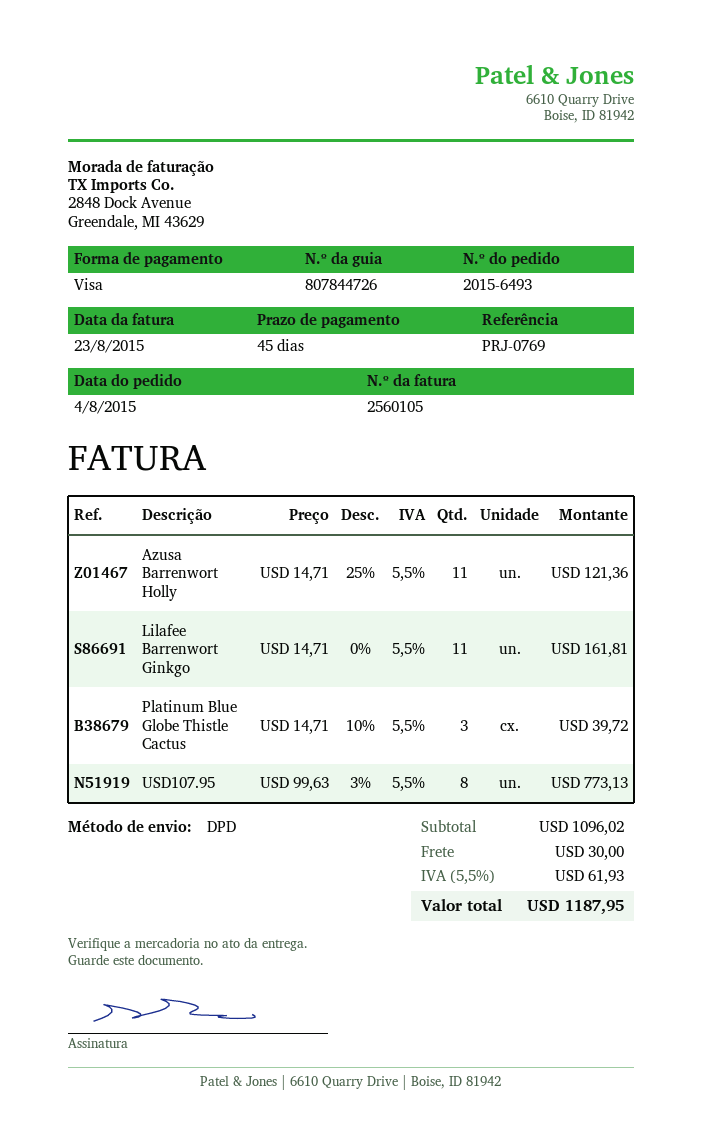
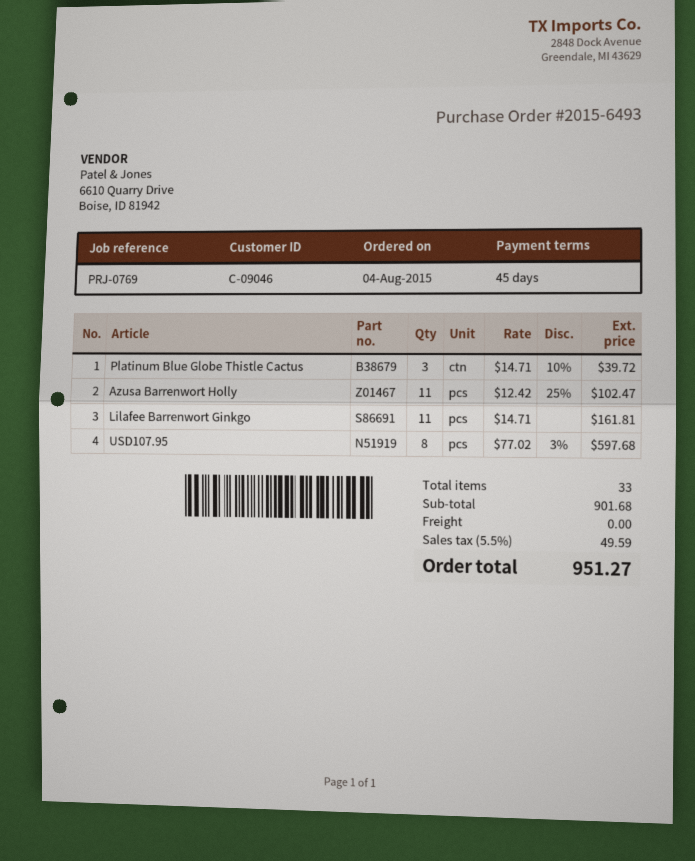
Azusa Barrenwort Holly: 11 x 14.71 - 25% = 121.36 -> 11 x 12.42 - 25% = 102.47
USD107.95: 8 x 99.63 - 3% = 773.13 -> 8 x 77.02 - 3% = 597.68
subtotal: 1096.02 -> 901.68
shipping: 30.00 -> 0.00
tax: 5.5% = 61.93 -> 5.5% = 49.59
total: 1187.95 -> 951.27

